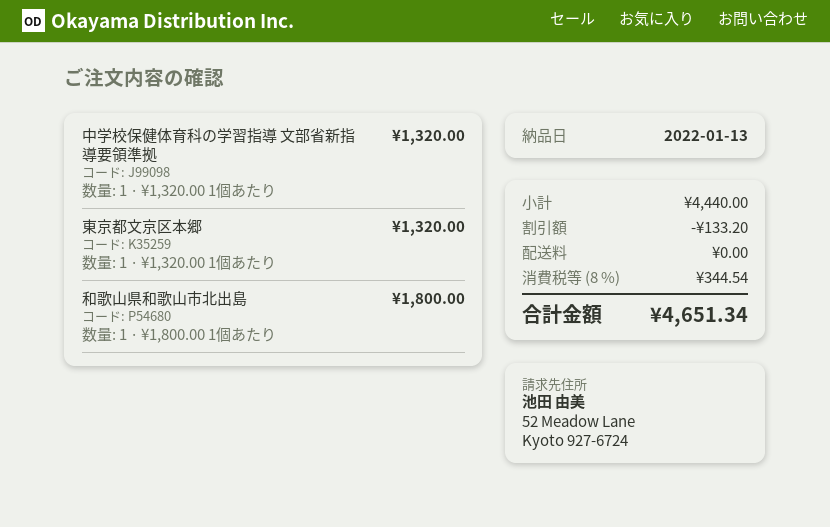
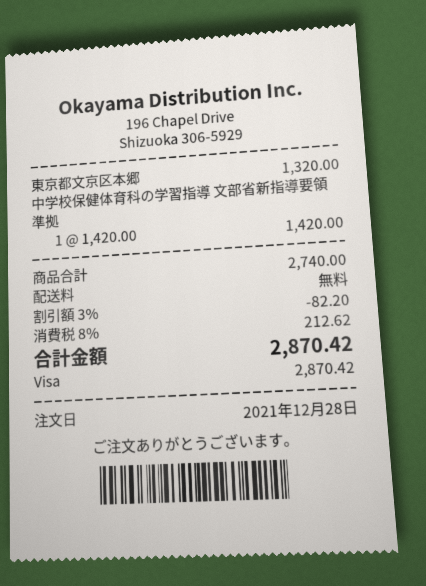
中学校保健体育科の学習指導 文部省新指導要領準拠: 1 x 1320.00 = 1320.00 -> 1 x 1420.00 = 1420.00
和歌山県和歌山市北出島: 1 x 1800.00 = 1800.00 -> none
subtotal: 4440.00 -> 2740.00
discount: 133.20 -> 82.20
tax: 8% = 344.54 -> 8% = 212.62
total: 4651.34 -> 2870.42

